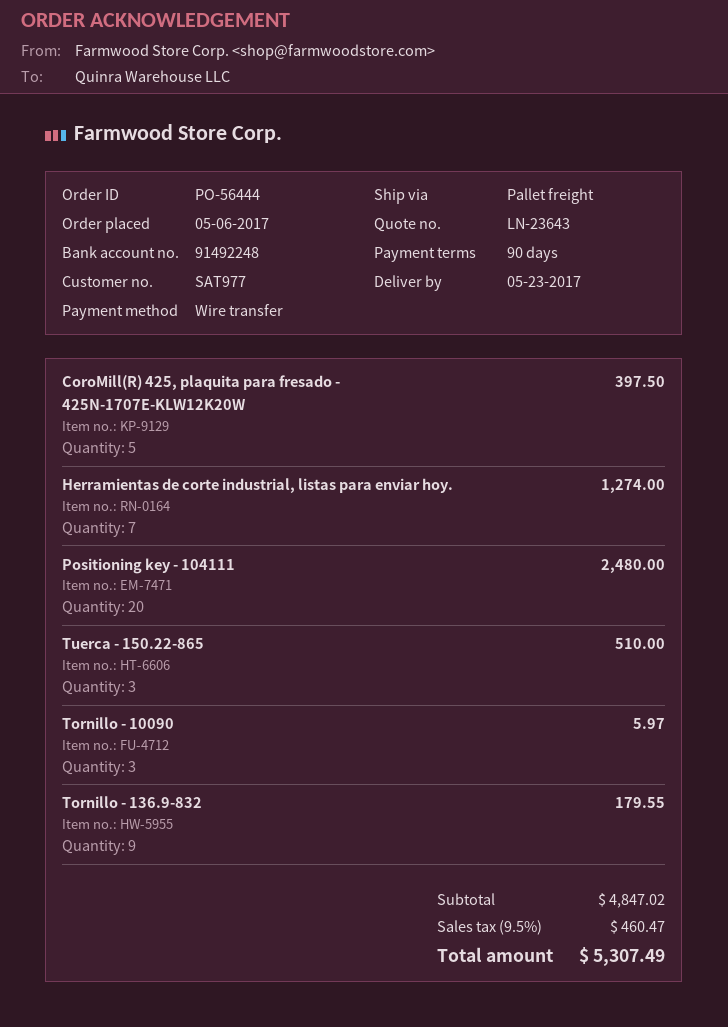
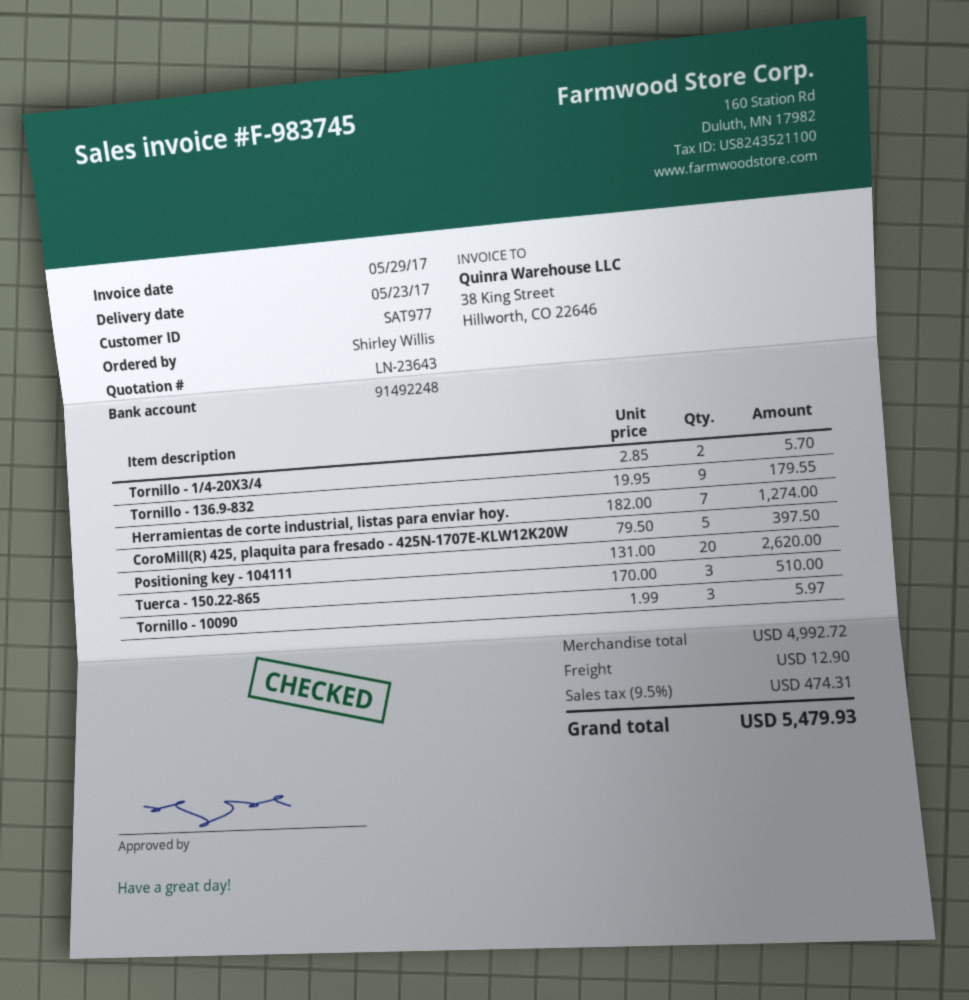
Positioning key - 104111: 20 for 2480.00 -> 20 for 2620.00
Tornillo - 1/4-20X3/4: none -> 2 for 5.70
subtotal: 4847.02 -> 4992.72
shipping: none -> 12.90
tax: 9.5% = 460.47 -> 9.5% = 474.31
total: 5307.49 -> 5479.93

